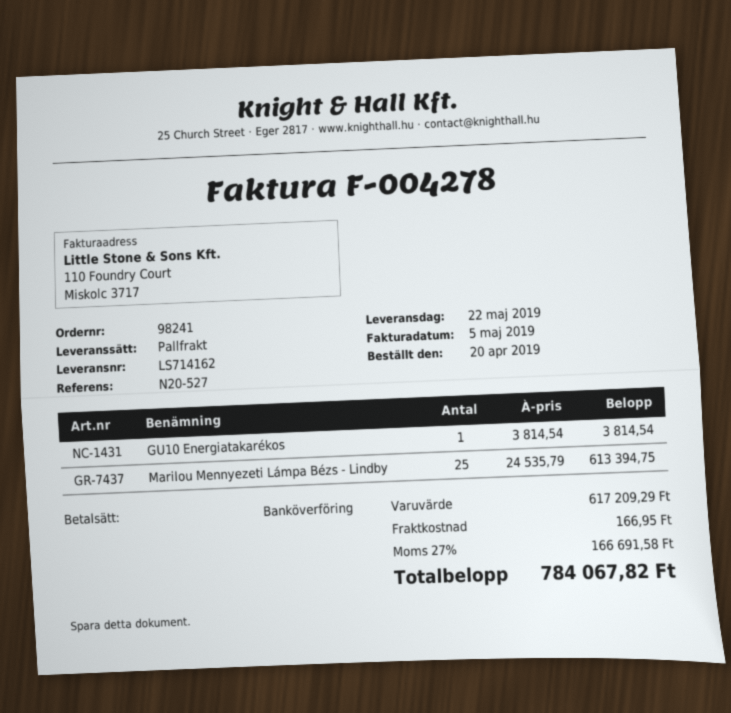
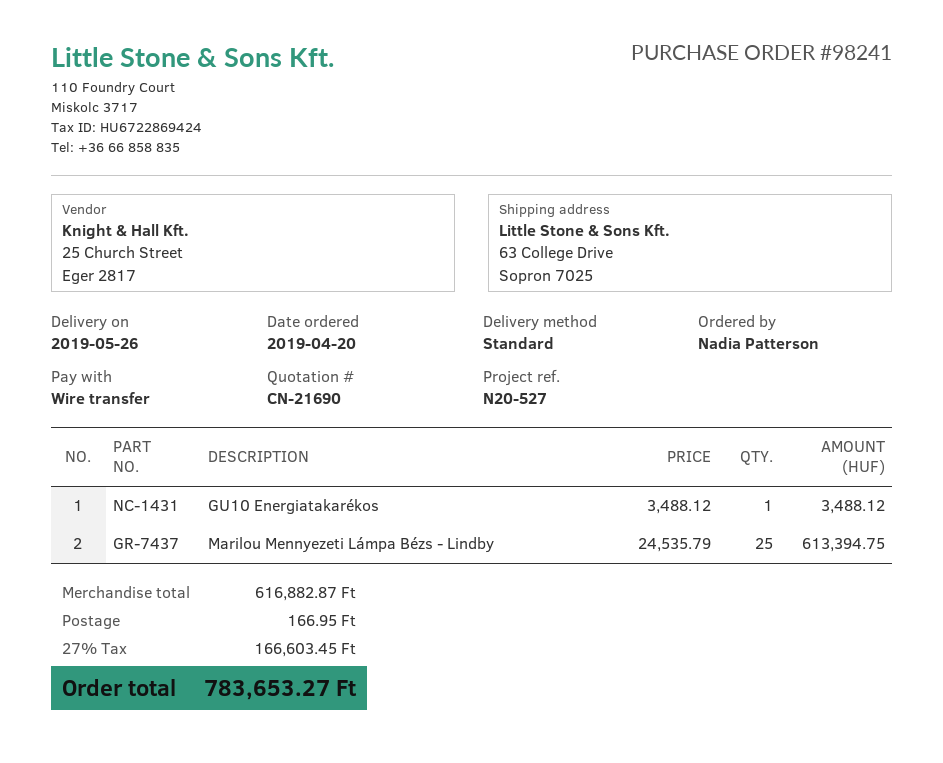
delivery date: 2019-05-22 -> 2019-05-26
shipping method: pallet freight -> standard
GU10 Energiatakarékos: 1 x 3814.54 = 3814.54 -> 1 x 3488.12 = 3488.12
subtotal: 617209.29 -> 616882.87
tax: 27% = 166691.58 -> 27% = 166603.45
total: 784067.82 -> 783653.27

